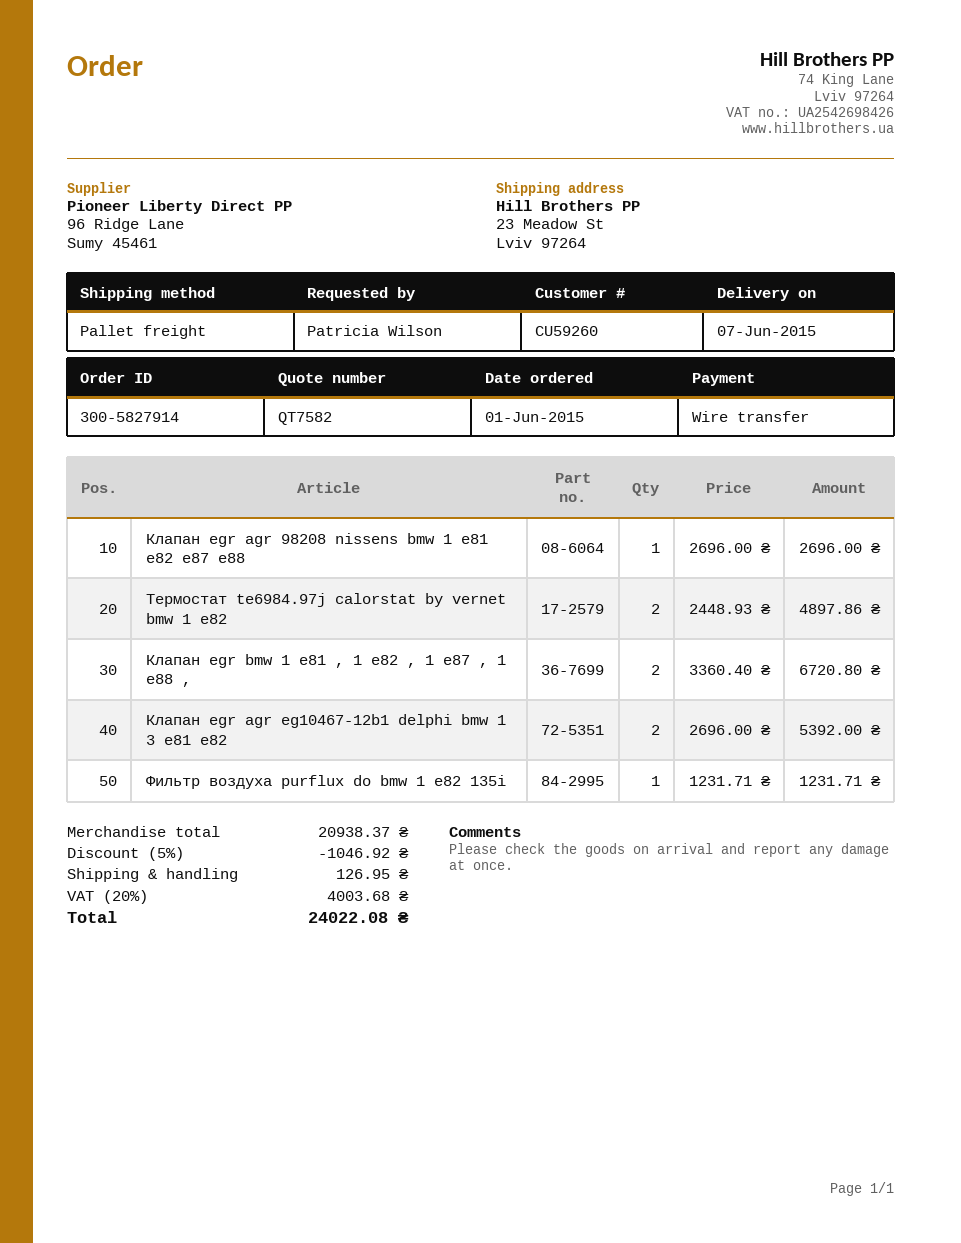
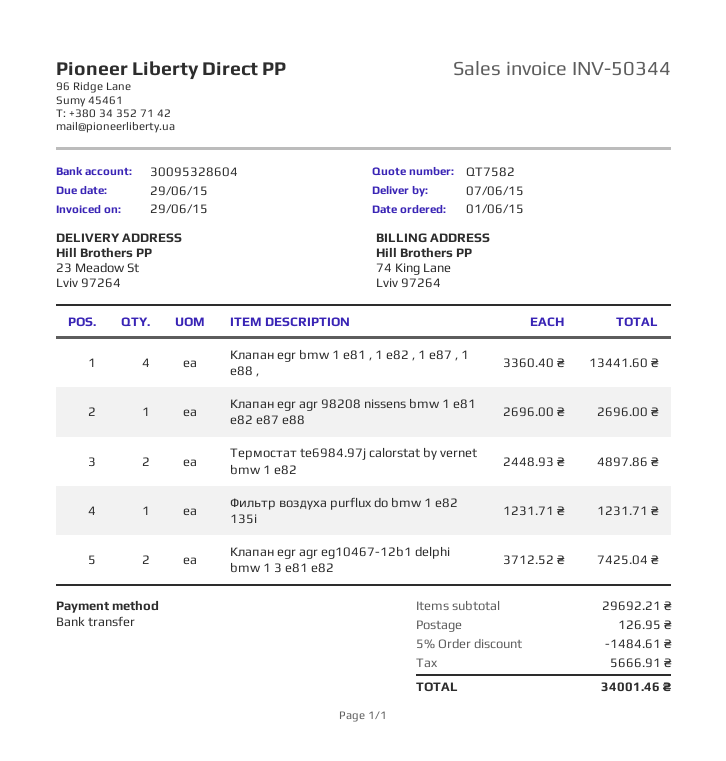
Клапан egr bmw 1 e81 , 1 e82 , 1 e87 , 1 e88 ,: 2 x 3360.40 = 6720.80 -> 4 x 3360.40 = 13441.60
Клапан egr agr eg10467-12b1 delphi bmw 1 3 e81 e82: 2 x 2696.00 = 5392.00 -> 2 x 3712.52 = 7425.04
subtotal: 20938.37 -> 29692.21
discount: 5% = 1046.92 -> 5% = 1484.61
tax: 4003.68 -> 5666.91
total: 24022.08 -> 34001.46

